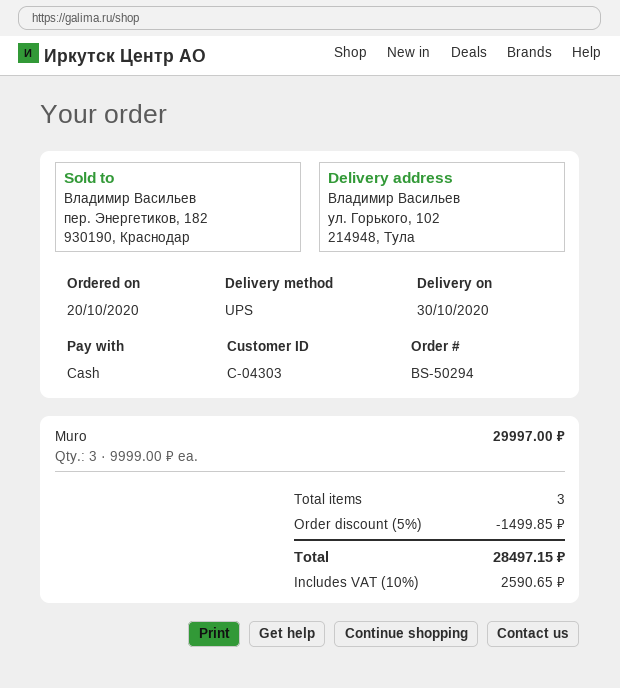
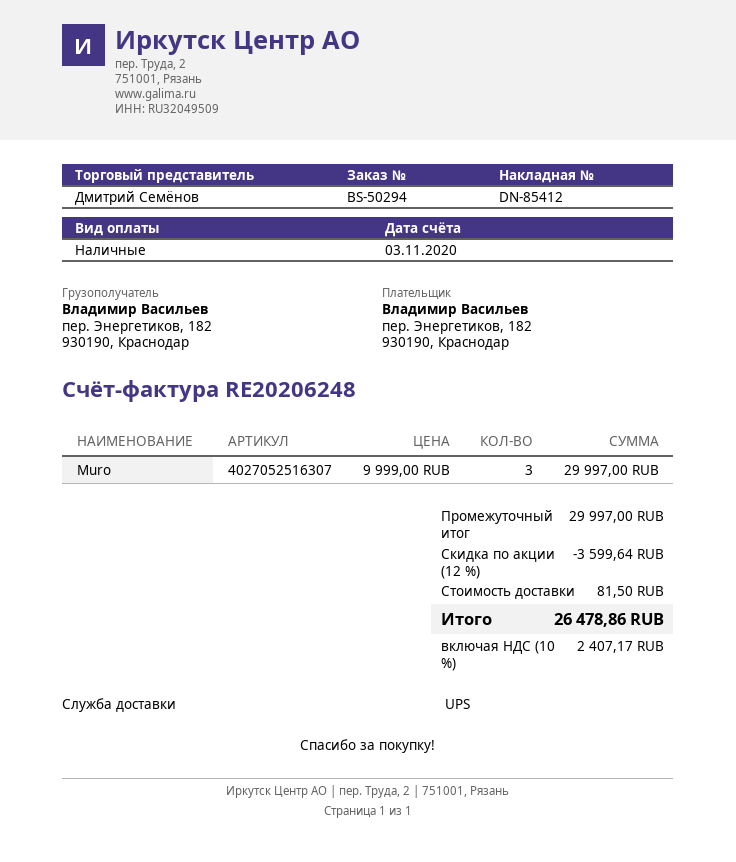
ship to: ул. Горького, 102, 214948, Тула -> пер. Энергетиков, 182, 930190, Краснодар
discount: 5% = 1499.85 -> 12% = 3599.64
shipping: none -> 81.50
tax: 10% = 2590.65 -> 10% = 2407.17
total: 28497.15 -> 26478.86

